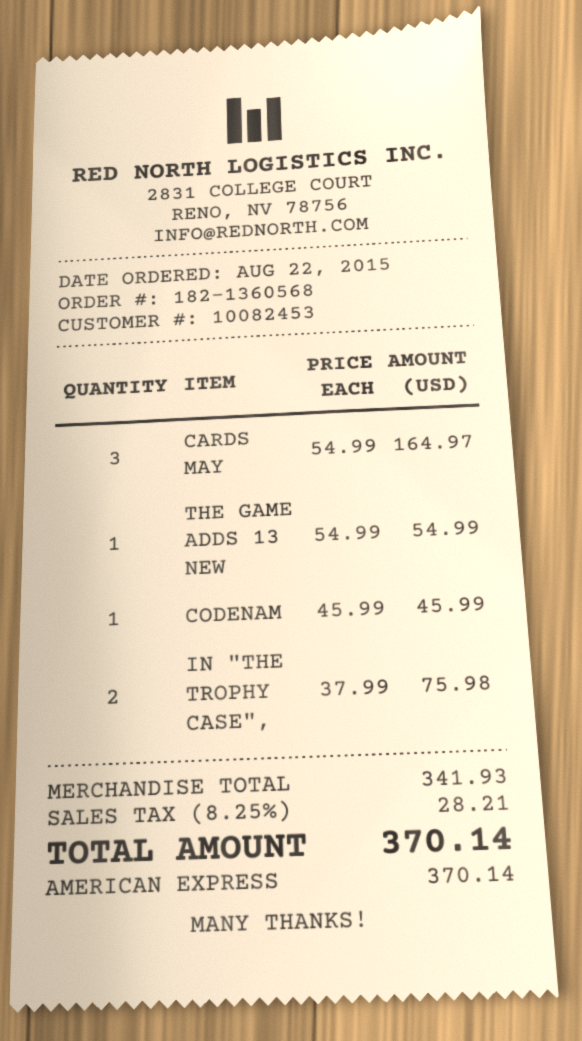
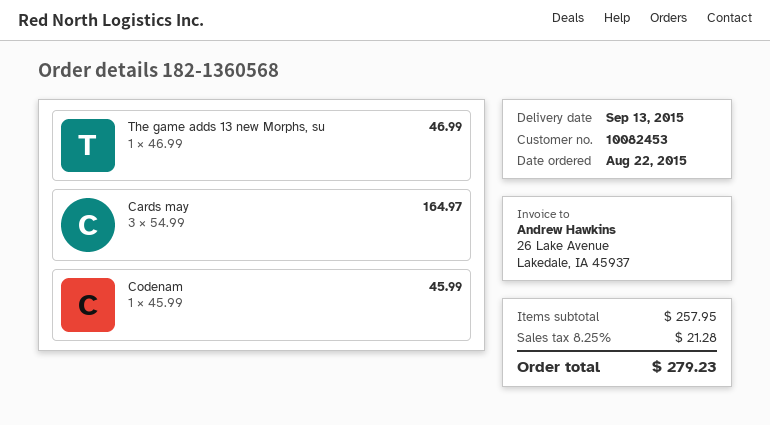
THE GAME ADDS 13 NEW: 1 x 54.99 = 54.99 -> 1 x 46.99 = 46.99
IN "THE TROPHY CASE",: 2 x 37.99 = 75.98 -> none
subtotal: 341.93 -> 257.95
tax: 8.25% = 28.21 -> 8.25% = 21.28
total: 370.14 -> 279.23

